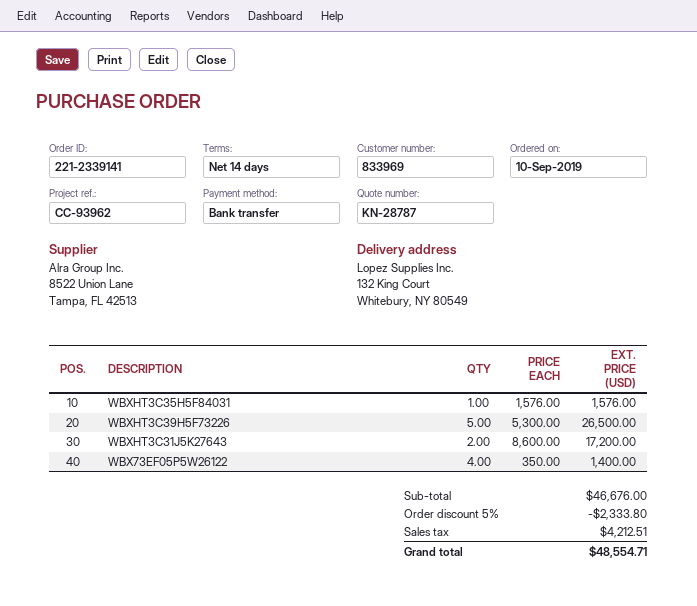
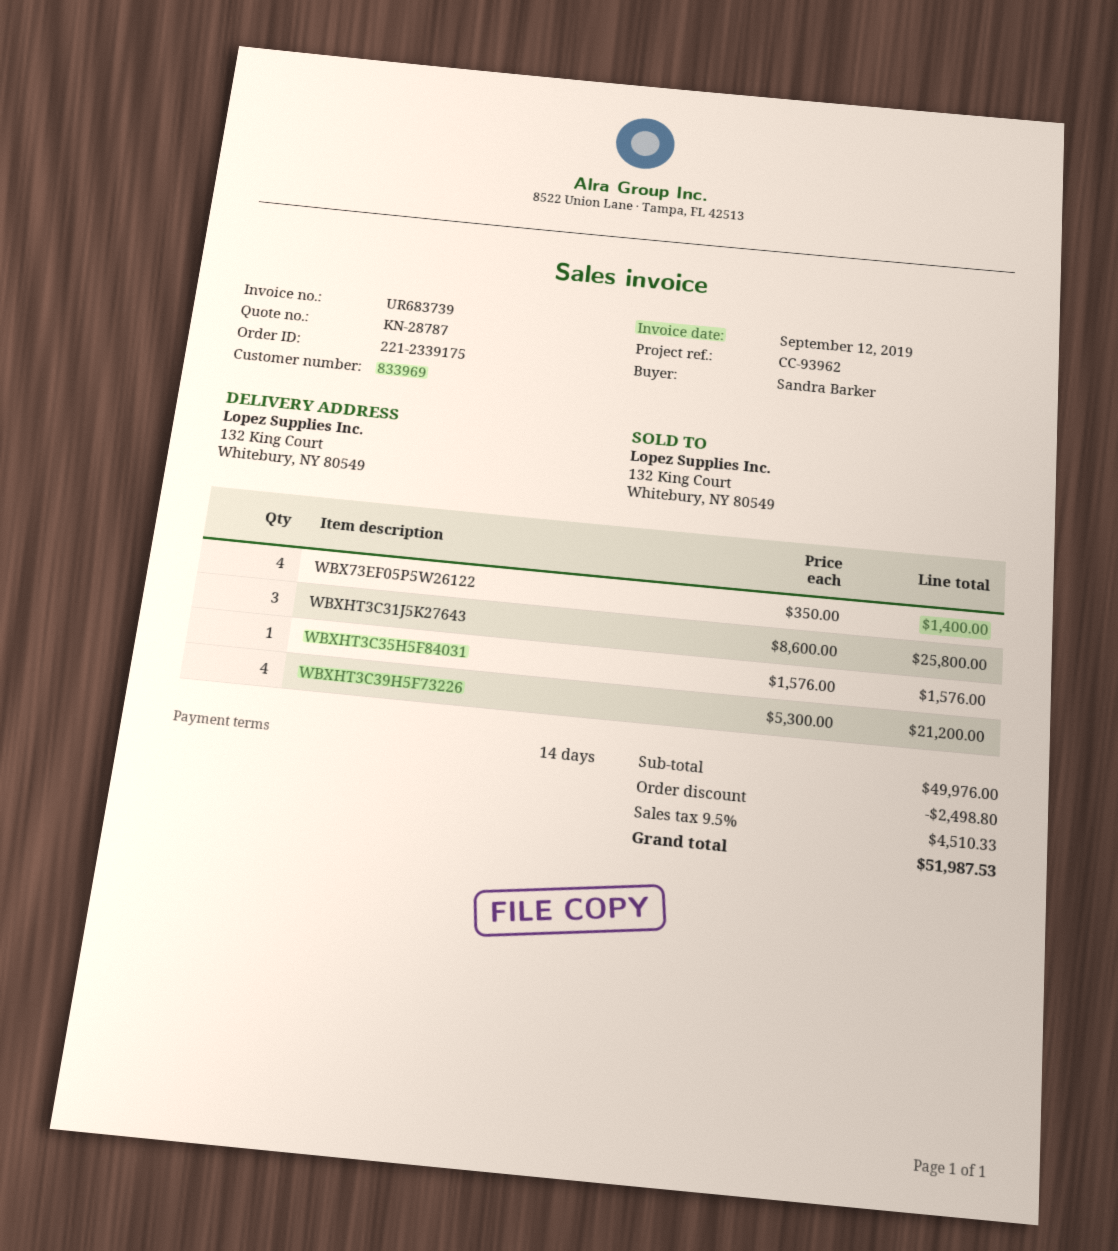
order number: 221-2339141 -> 221-2339175
WBXHT3C39H5F73226: 5 x 5300.00 = 26500.00 -> 4 x 5300.00 = 21200.00
WBXHT3C31J5K27643: 2 x 8600.00 = 17200.00 -> 3 x 8600.00 = 25800.00
subtotal: 46676.00 -> 49976.00
discount: 2333.80 -> 2498.80
tax: 4212.51 -> 4510.33
total: 48554.71 -> 51987.53

